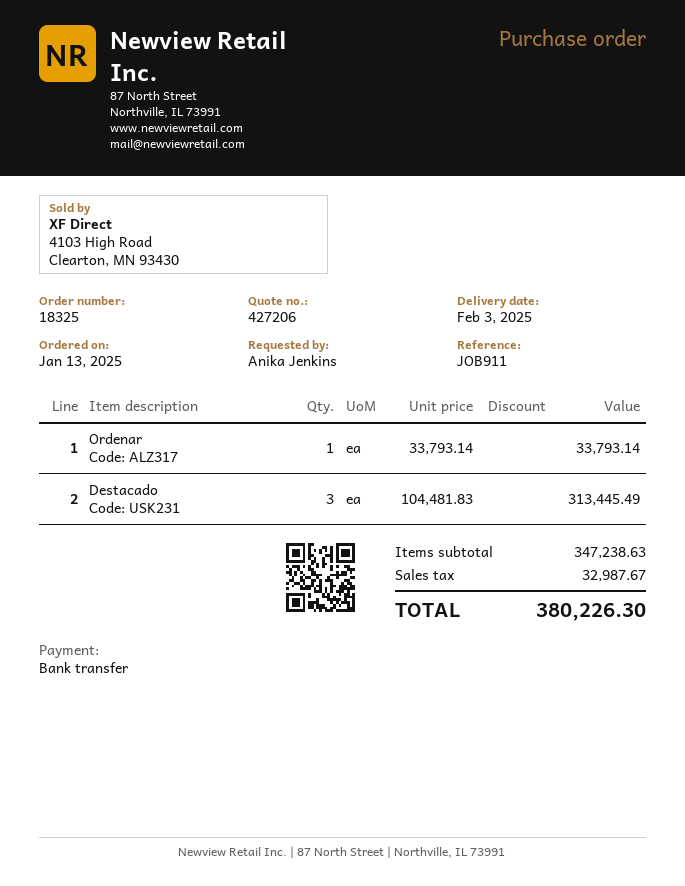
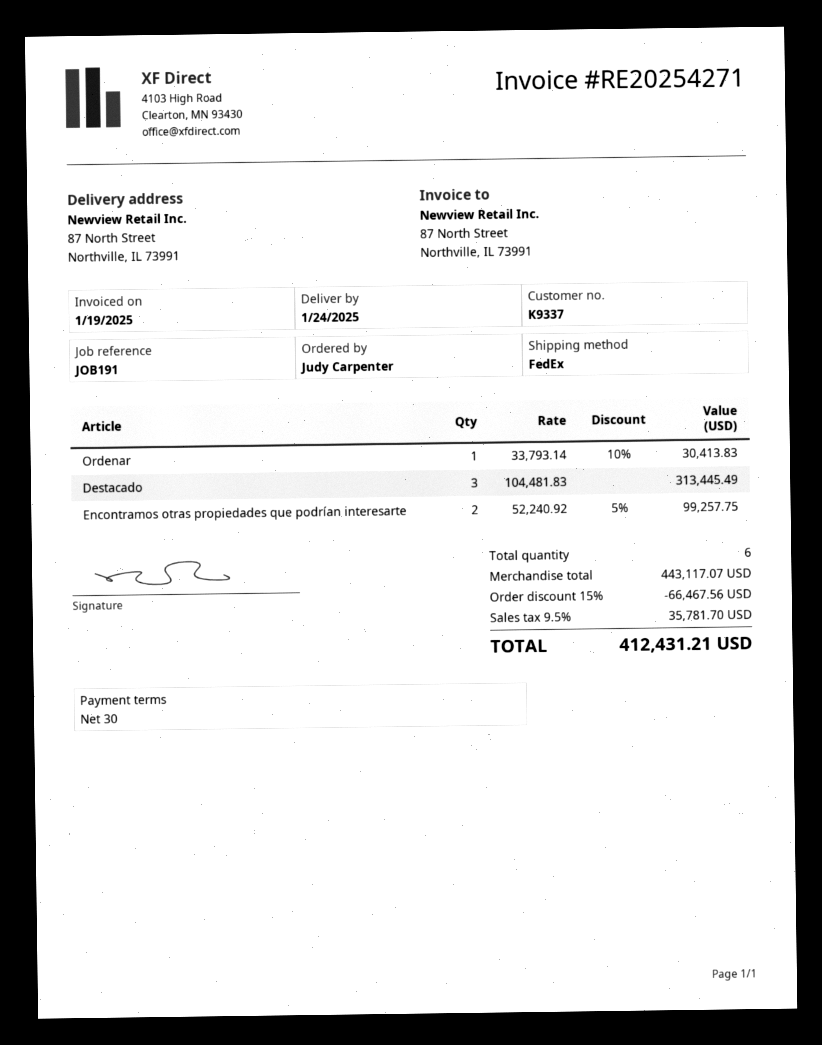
delivery date: 2025-02-03 -> 2025-01-24
reference: JOB911 -> JOB191
ordered by: Anika Jenkins -> Judy Carpenter
Ordenar: 1 x 33793.14 = 33793.14 -> 1 x 33793.14 - 10% = 30413.83
Encontramos otras propiedades que podrían interesarte: none -> 2 x 52240.92 - 5% = 99257.75
subtotal: 347238.63 -> 443117.07
discount: none -> 15% = 66467.56
tax: 32987.67 -> 35781.70
total: 380226.30 -> 412431.21

